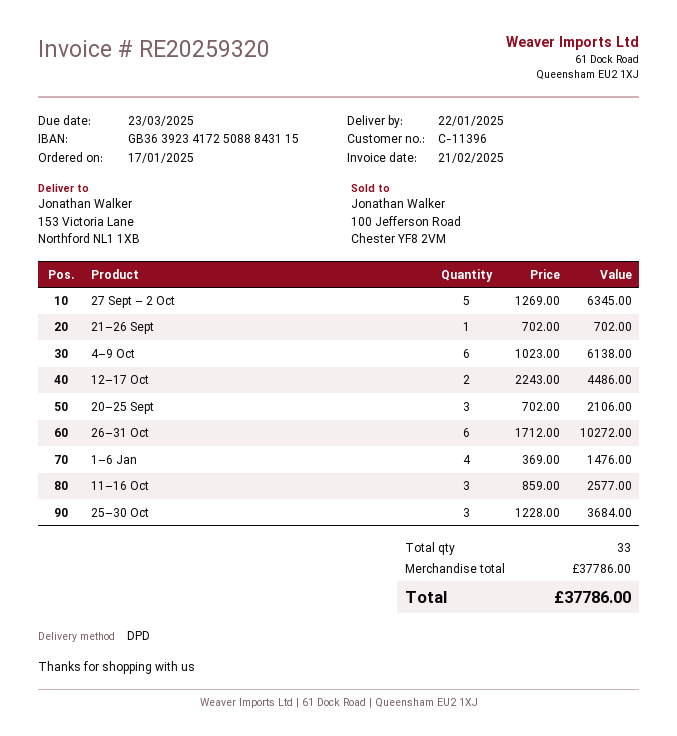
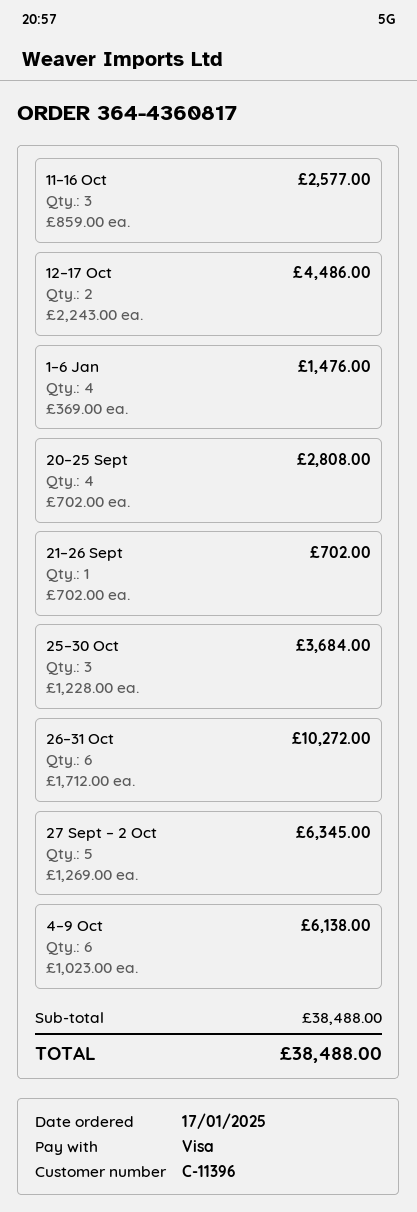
20–25 Sept: 3 x 702.00 = 2106.00 -> 4 x 702.00 = 2808.00
subtotal: 37786.00 -> 38488.00
total: 37786.00 -> 38488.00

